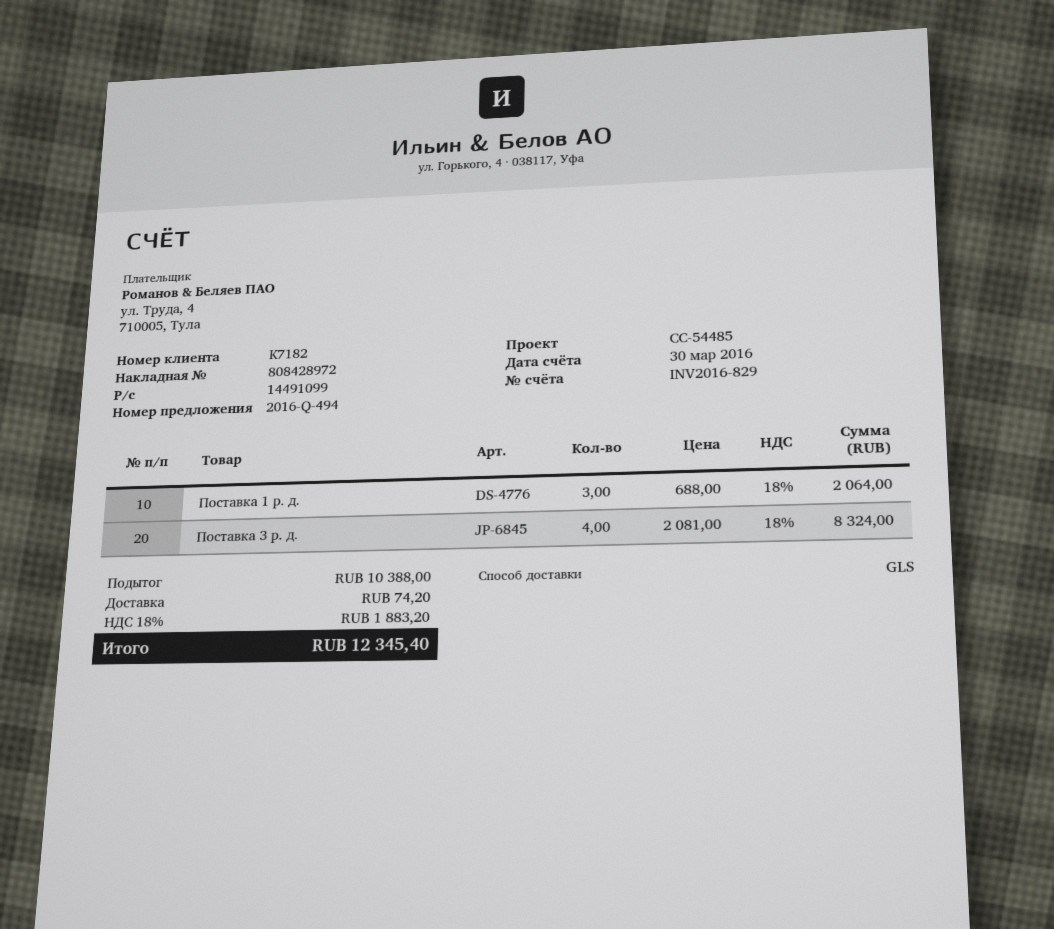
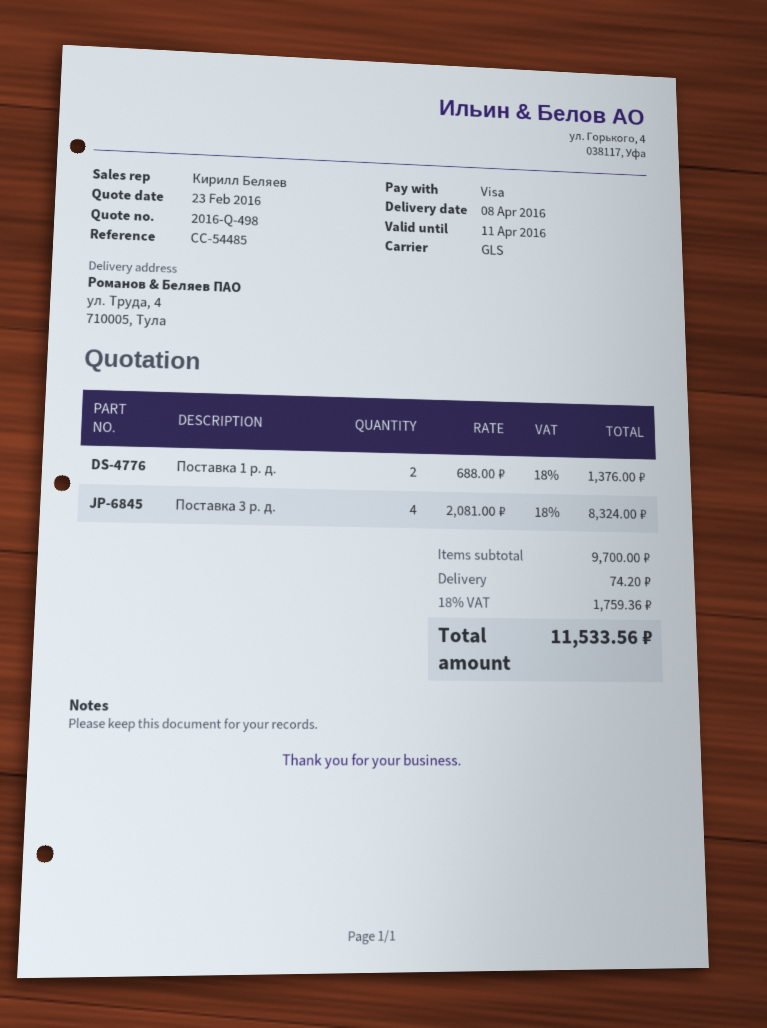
quote number: 2016-Q-494 -> 2016-Q-498
Поставка 1 р. д.: 3 x 688.00 = 2064.00 -> 2 x 688.00 = 1376.00
subtotal: 10388.00 -> 9700.00
tax: 18% = 1883.20 -> 18% = 1759.36
total: 12345.40 -> 11533.56

